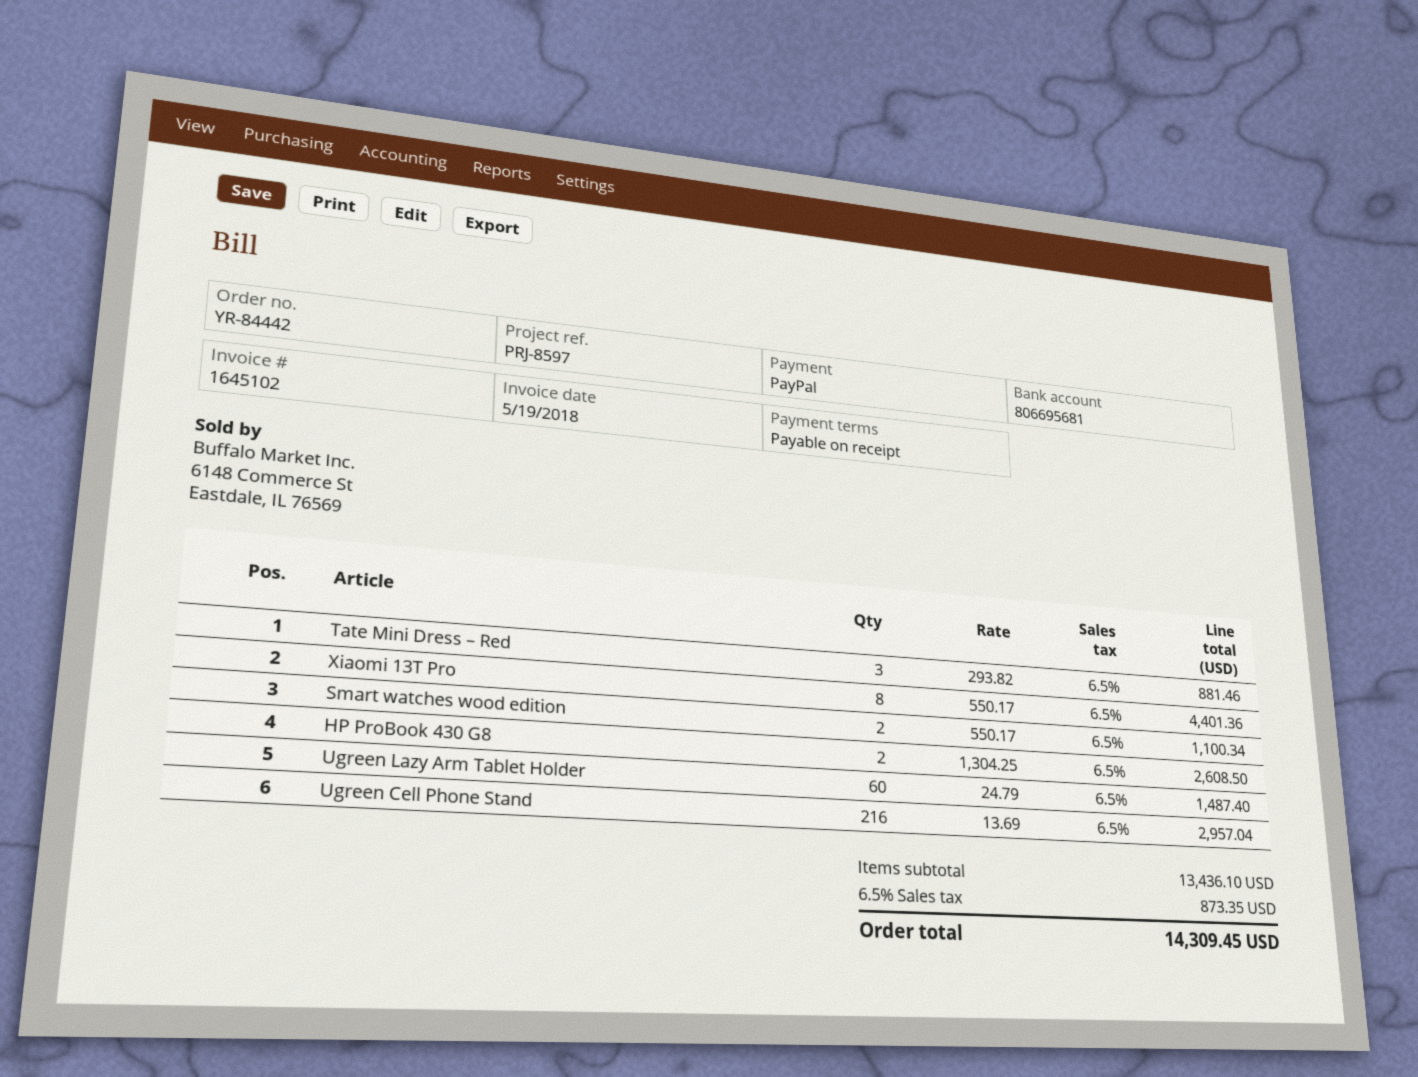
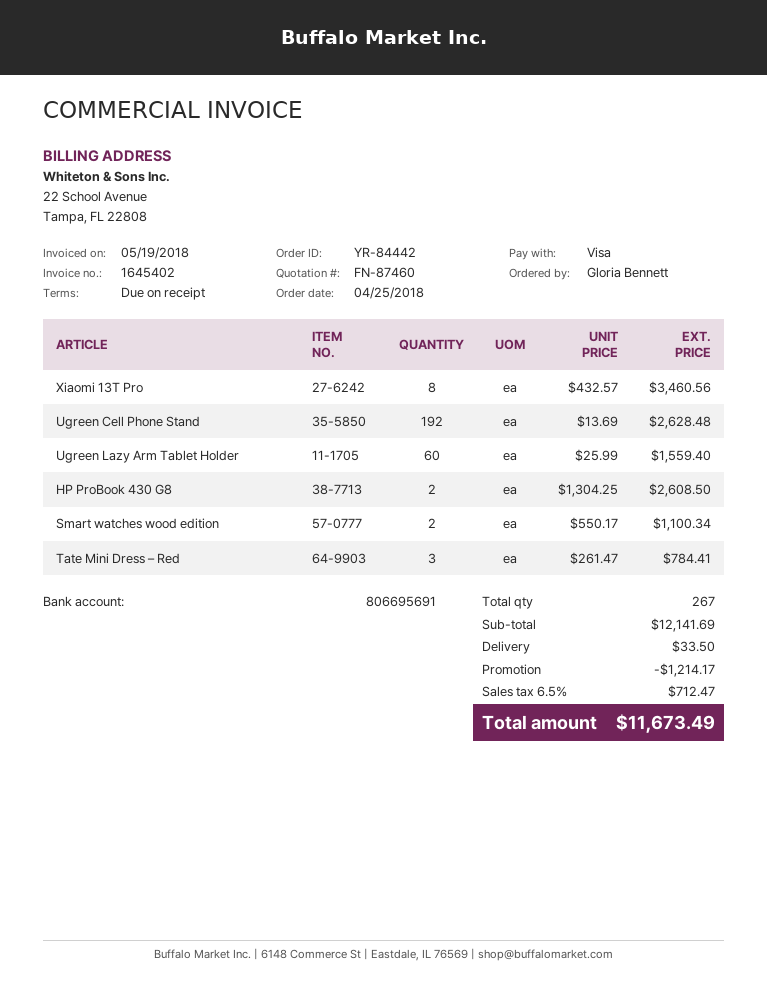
invoice number: 1645102 -> 1645402
payment method: PayPal -> Visa
bank account: 806695681 -> 806695691
Tate Mini Dress – Red: 3 x 293.82 = 881.46 -> 3 x 261.47 = 784.41
Xiaomi 13T Pro: 8 x 550.17 = 4401.36 -> 8 x 432.57 = 3460.56
Ugreen Lazy Arm Tablet Holder: 60 x 24.79 = 1487.40 -> 60 x 25.99 = 1559.40
Ugreen Cell Phone Stand: 216 x 13.69 = 2957.04 -> 192 x 13.69 = 2628.48
subtotal: 13436.10 -> 12141.69
discount: none -> 1214.17
shipping: none -> 33.50
tax: 6.5% = 873.35 -> 6.5% = 712.47
total: 14309.45 -> 11673.49

